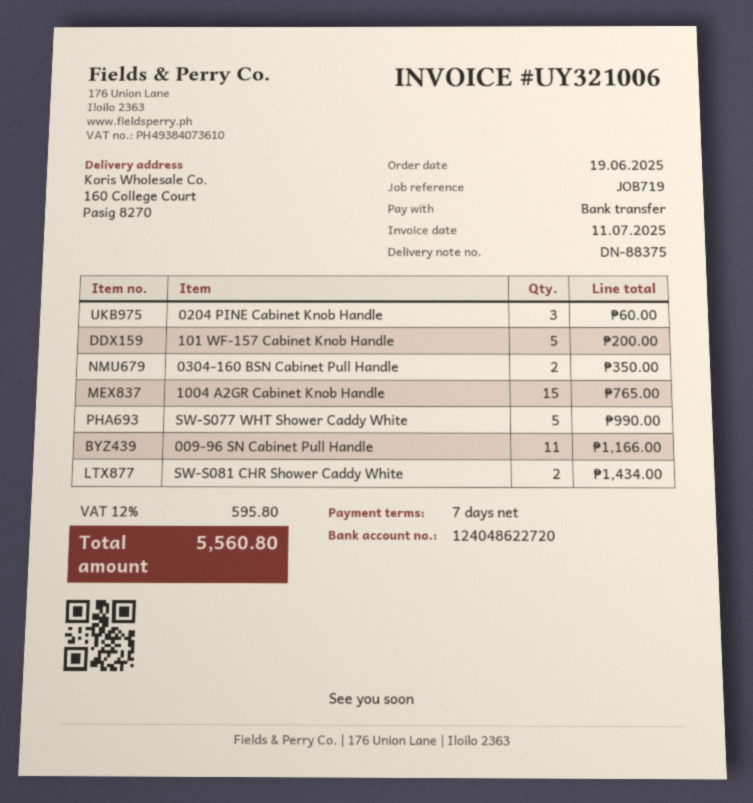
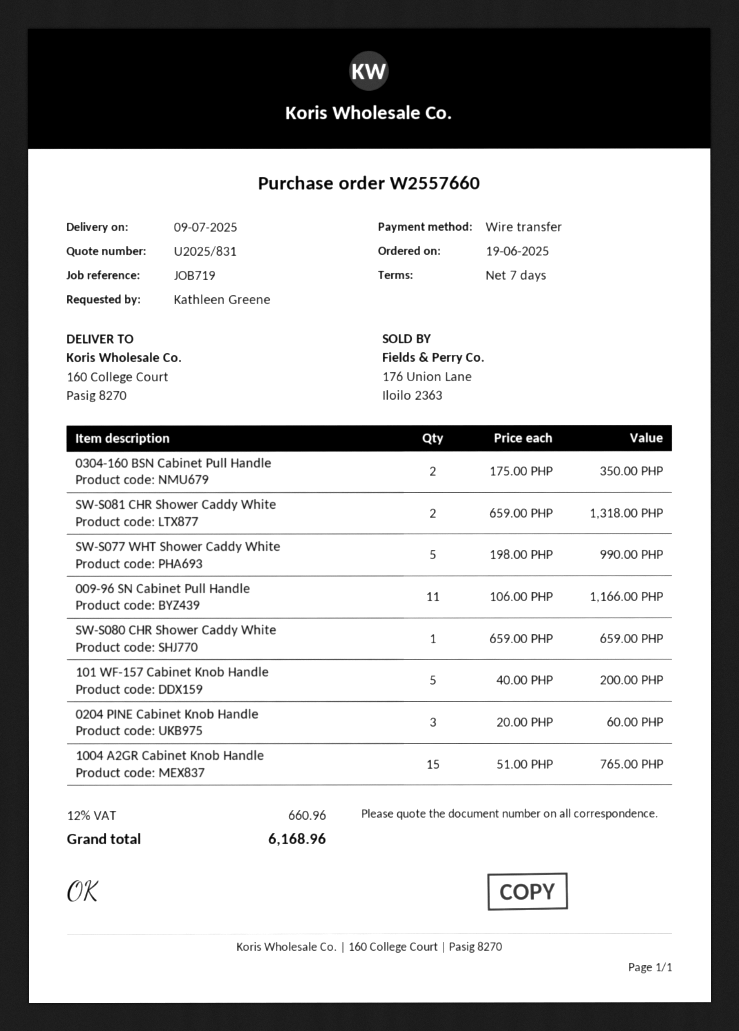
SW-S081 CHR Shower Caddy White: 2 for 1434.00 -> 2 for 1318.00
SW-S080 CHR Shower Caddy White: none -> 1 for 659.00
tax: 12% = 595.80 -> 12% = 660.96
total: 5560.80 -> 6168.96

